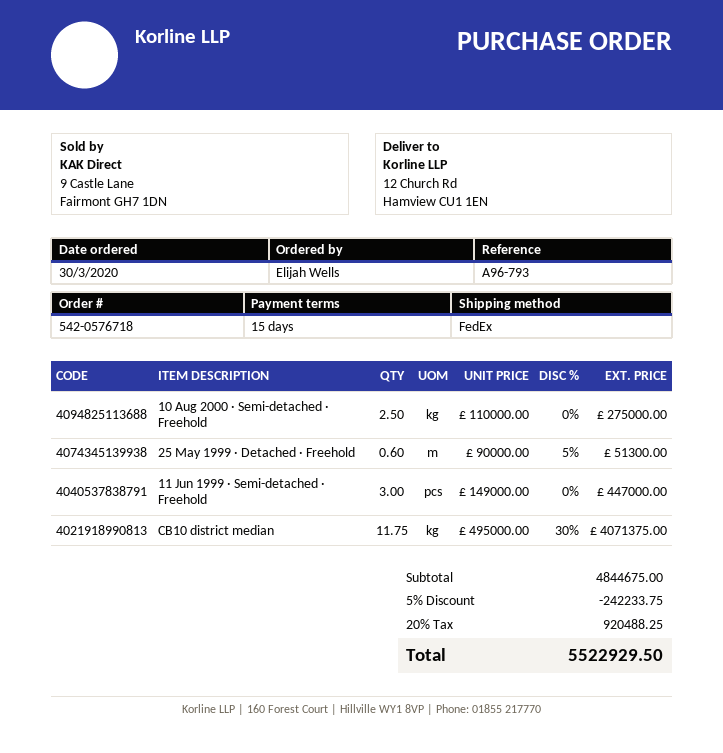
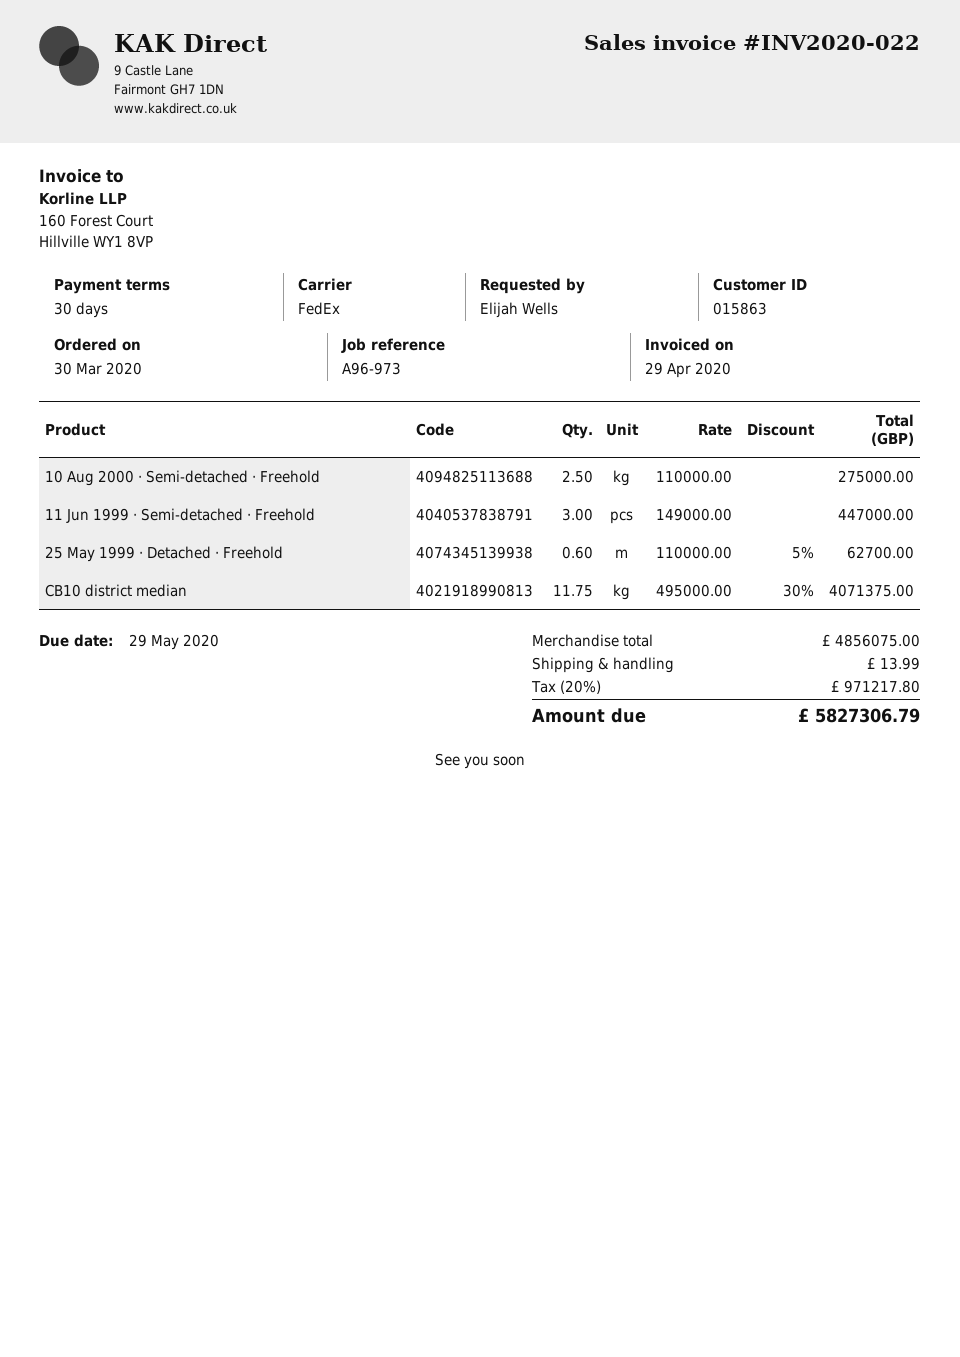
payment terms: 15 days -> 30 days
reference: A96-793 -> A96-973
25 May 1999 · Detached · Freehold: 0.6 x 90000.00 - 5% = 51300.00 -> 0.6 x 110000.00 - 5% = 62700.00
subtotal: 4844675.00 -> 4856075.00
discount: 5% = 242233.75 -> none
shipping: none -> 13.99
tax: 20% = 920488.25 -> 20% = 971217.80
total: 5522929.50 -> 5827306.79

